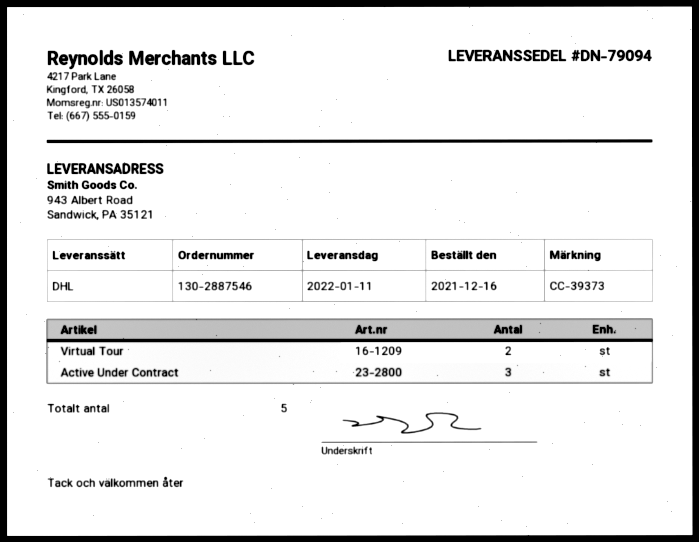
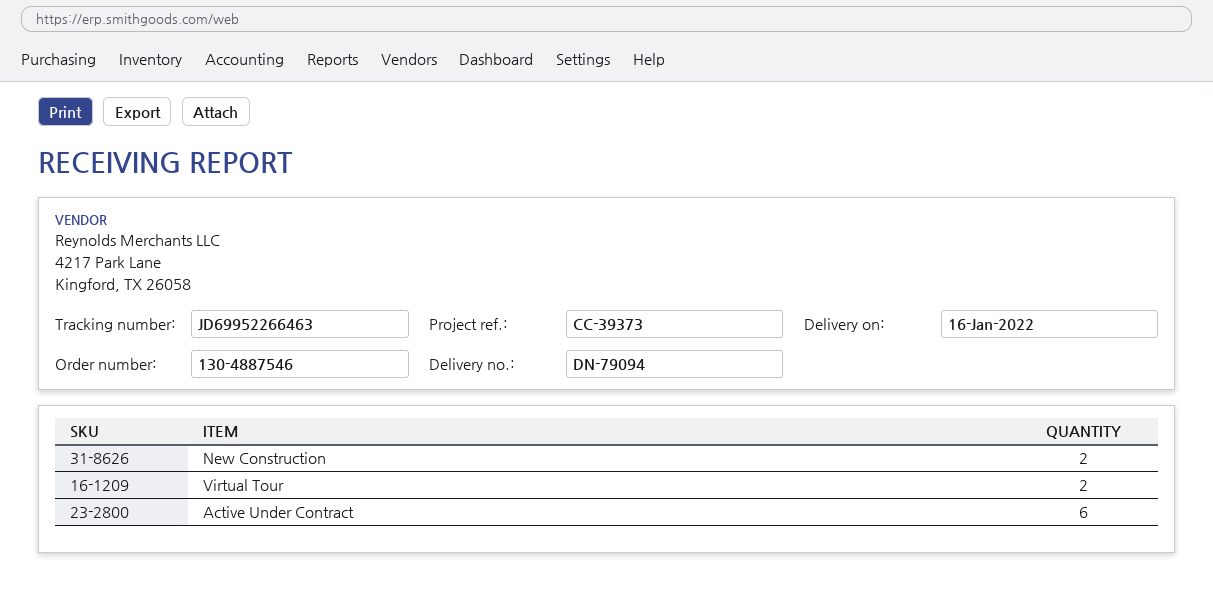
order number: 130-2887546 -> 130-4887546
delivery date: 2022-01-11 -> 2022-01-16
Active Under Contract: 3 -> 6
New Construction: none -> 2

